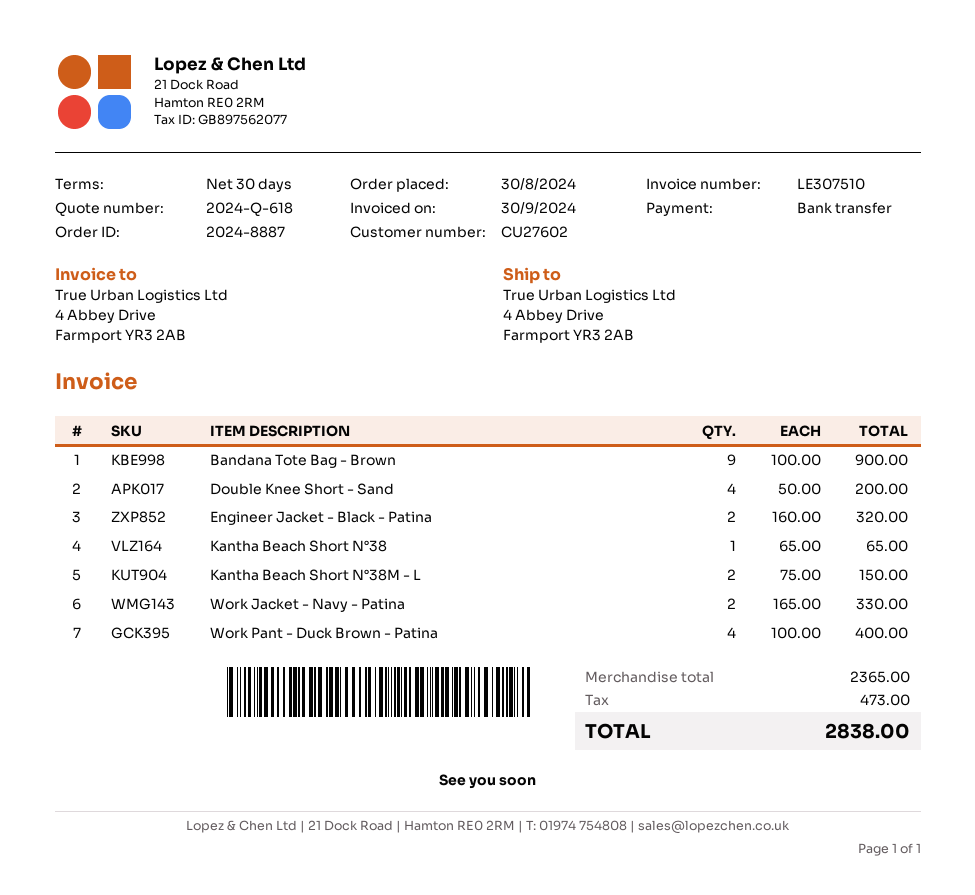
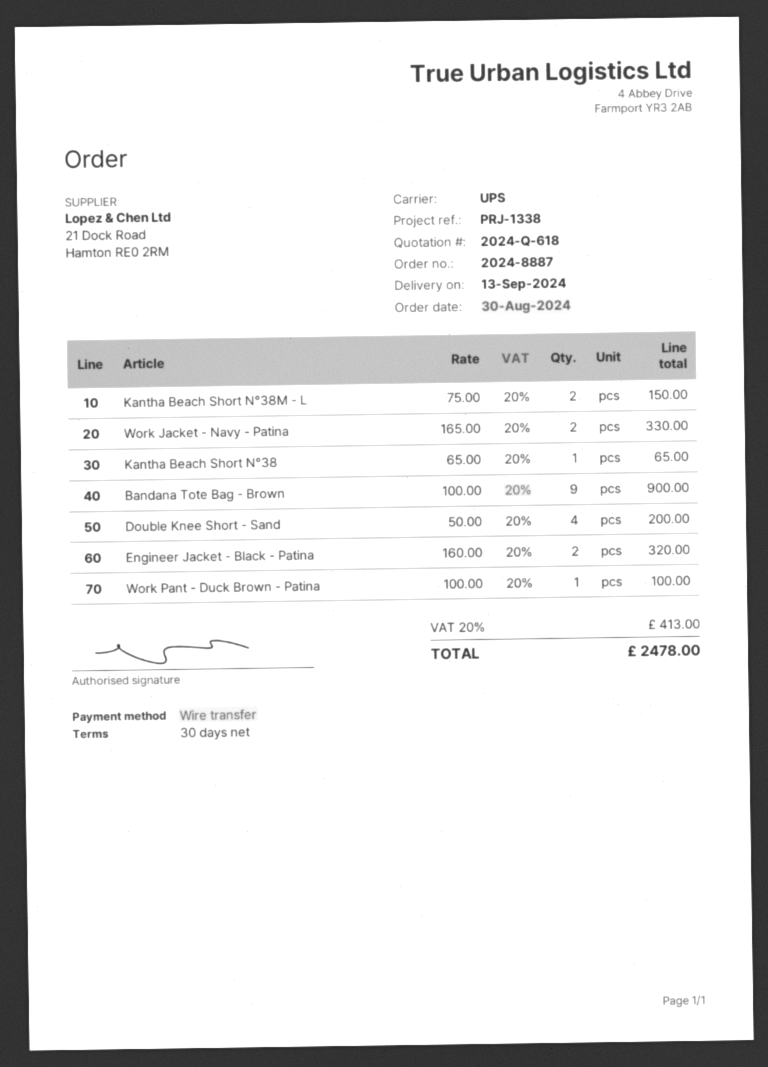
Work Pant - Duck Brown - Patina: 4 x 100.00 = 400.00 -> 1 x 100.00 = 100.00
tax: 473.00 -> 413.00
total: 2838.00 -> 2478.00

